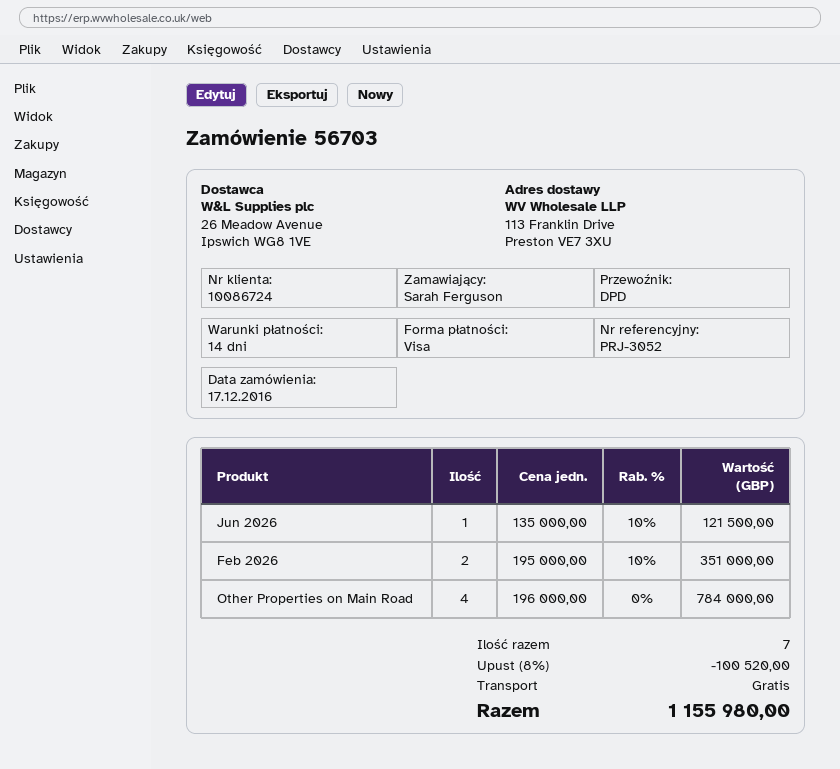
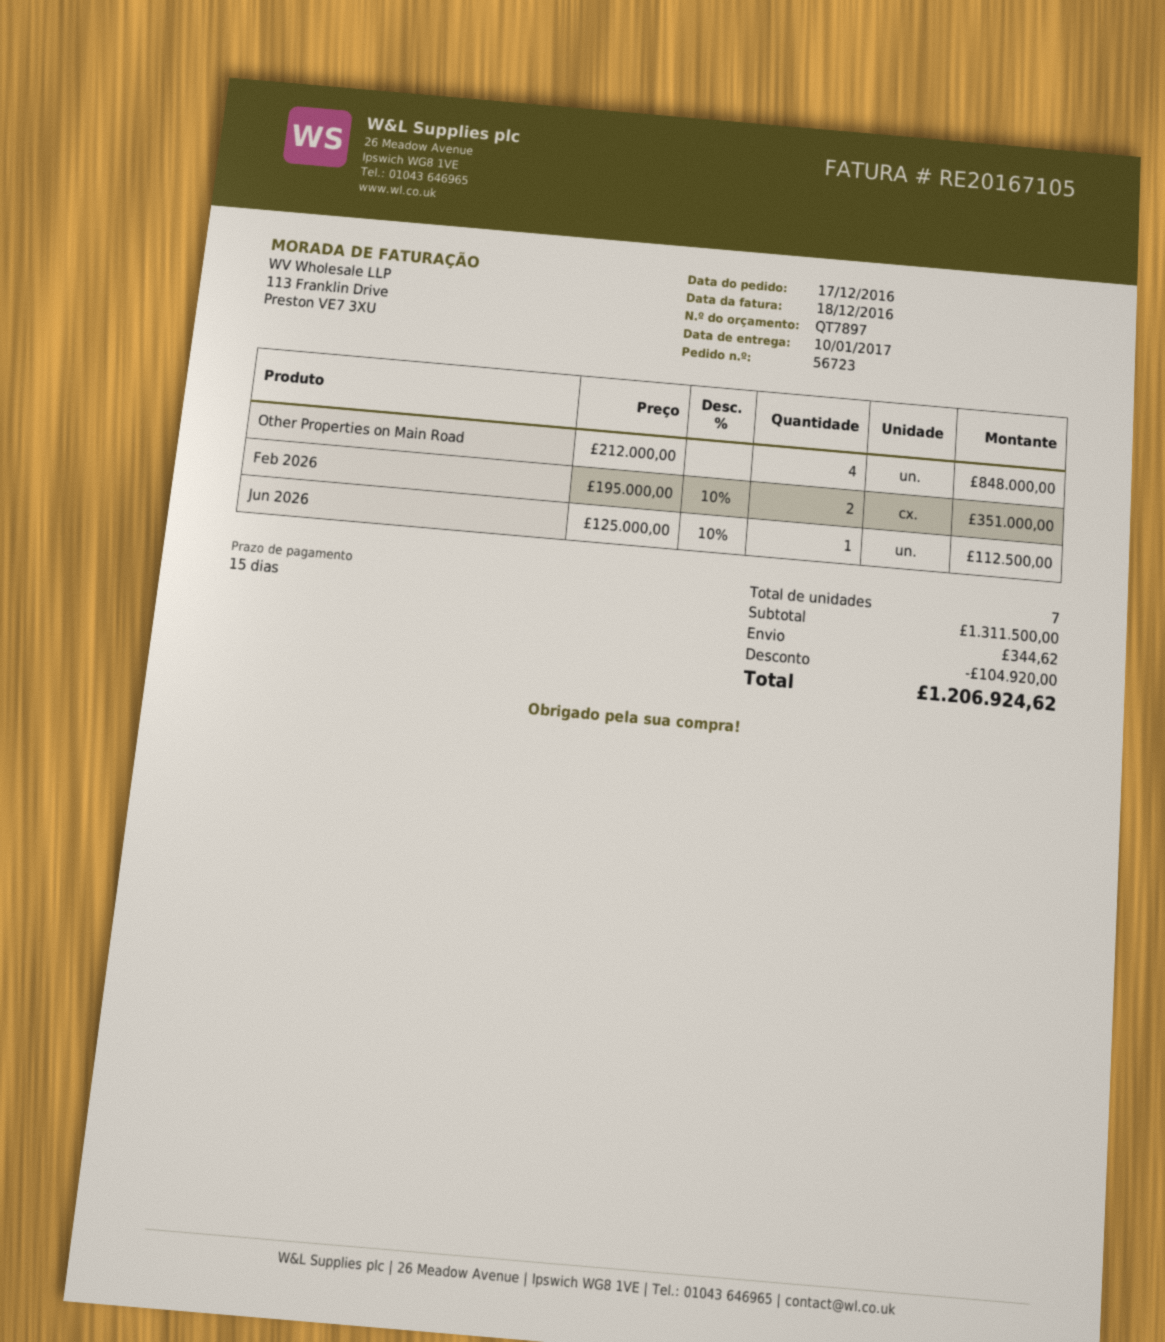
order number: 56703 -> 56723
payment terms: 14 days -> 15 days
Jun 2026: 1 x 135000.00 - 10% = 121500.00 -> 1 x 125000.00 - 10% = 112500.00
Other Properties on Main Road: 4 x 196000.00 = 784000.00 -> 4 x 212000.00 = 848000.00
discount: 100520.00 -> 104920.00
shipping: 0.00 -> 344.62
total: 1155980.00 -> 1206924.62

